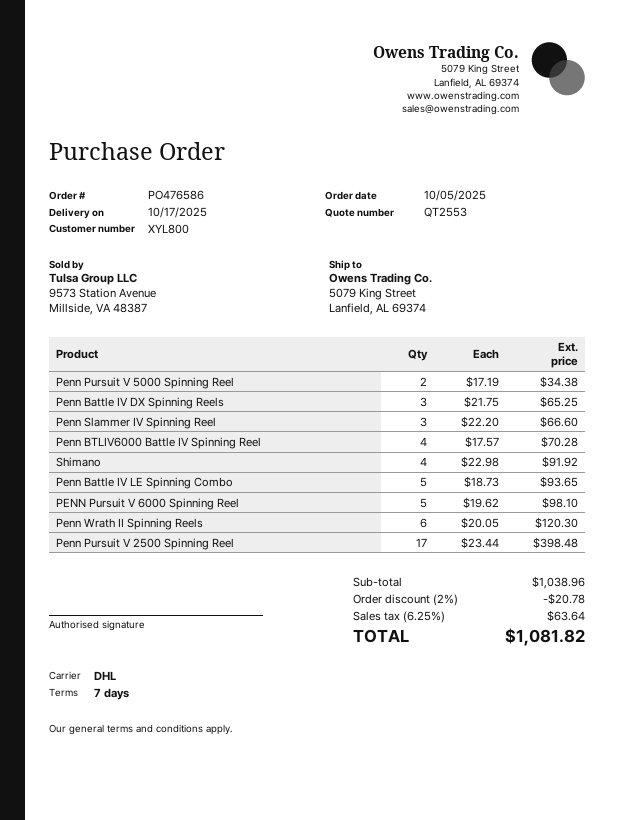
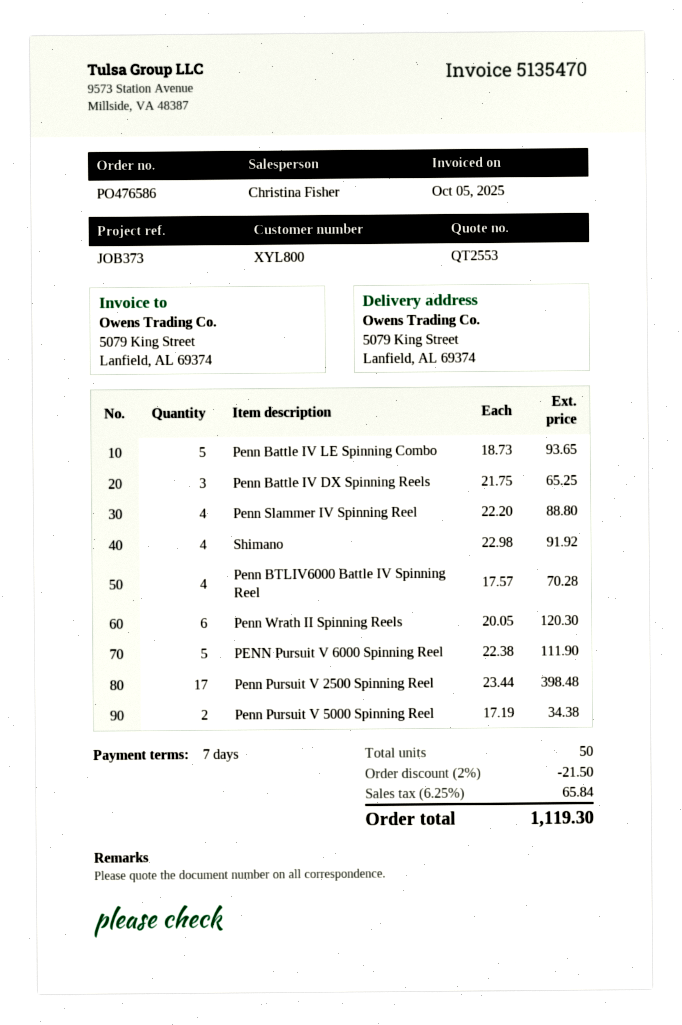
Penn Slammer IV Spinning Reel: 3 x 22.20 = 66.60 -> 4 x 22.20 = 88.80
PENN Pursuit V 6000 Spinning Reel: 5 x 19.62 = 98.10 -> 5 x 22.38 = 111.90
discount: 2% = 20.78 -> 2% = 21.50
tax: 6.25% = 63.64 -> 6.25% = 65.84
total: 1081.82 -> 1119.30

